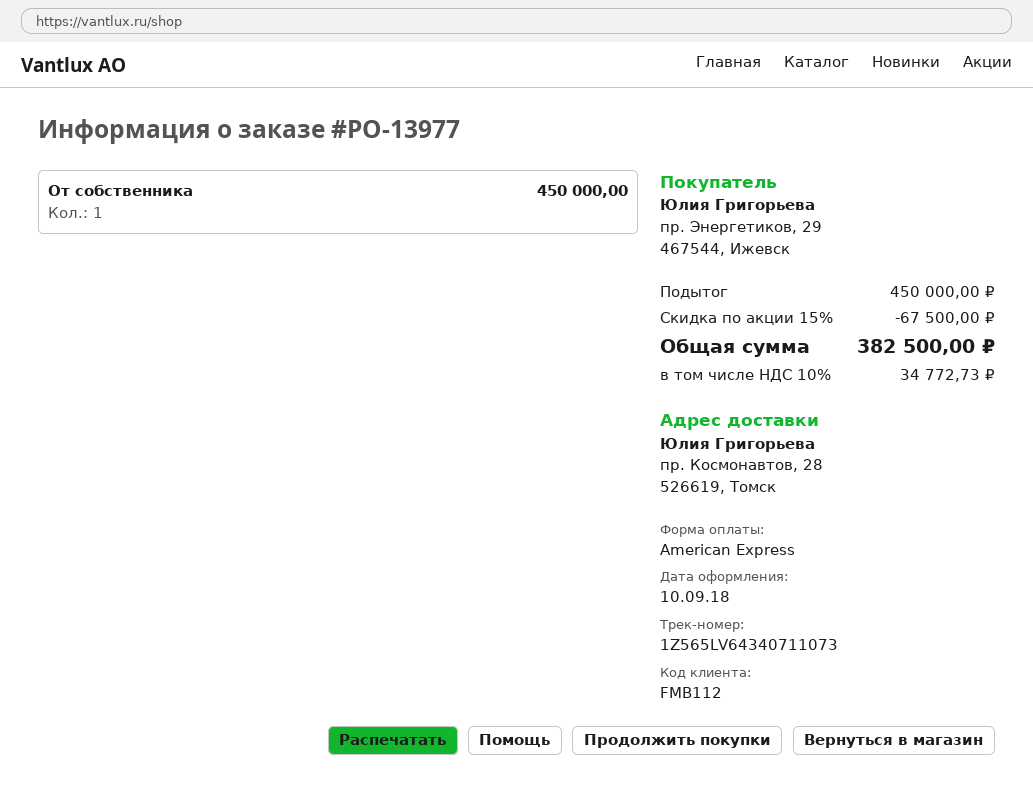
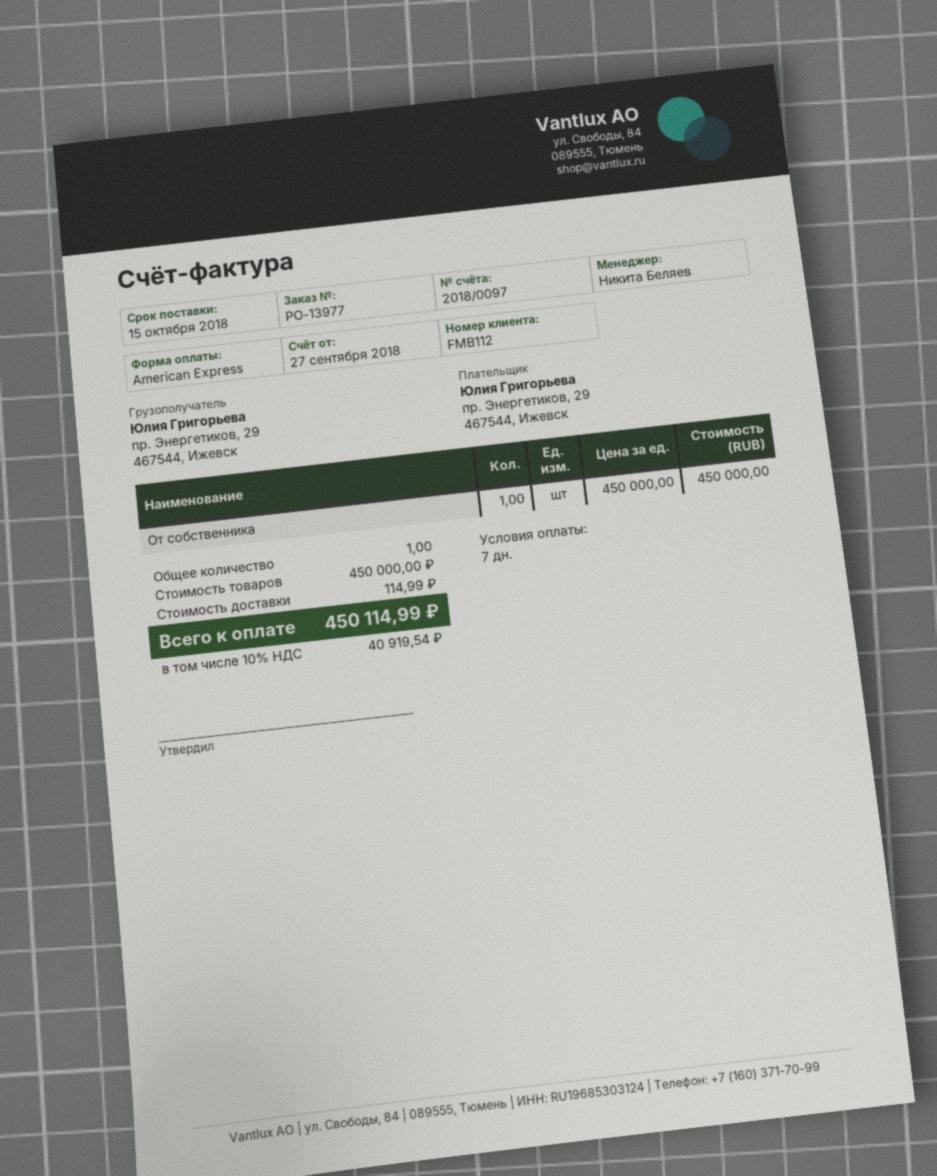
ship to: пр. Космонавтов, 28, 526619, Томск -> пр. Энергетиков, 29, 467544, Ижевск
discount: 15% = 67500.00 -> none
shipping: none -> 114.99
tax: 10% = 34772.73 -> 10% = 40919.54
total: 382500.00 -> 450114.99

